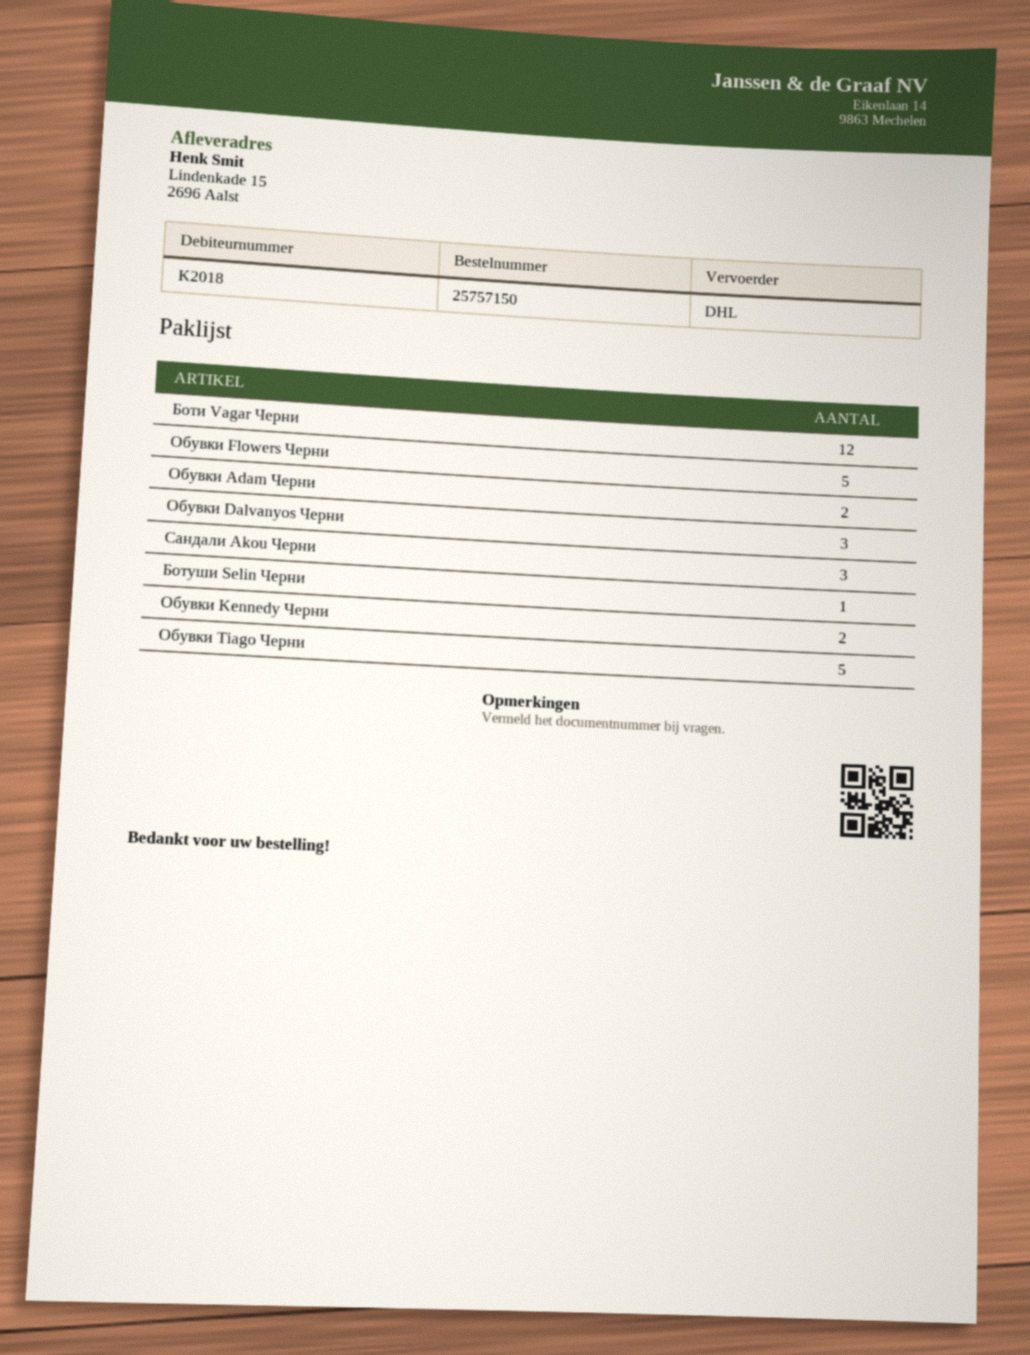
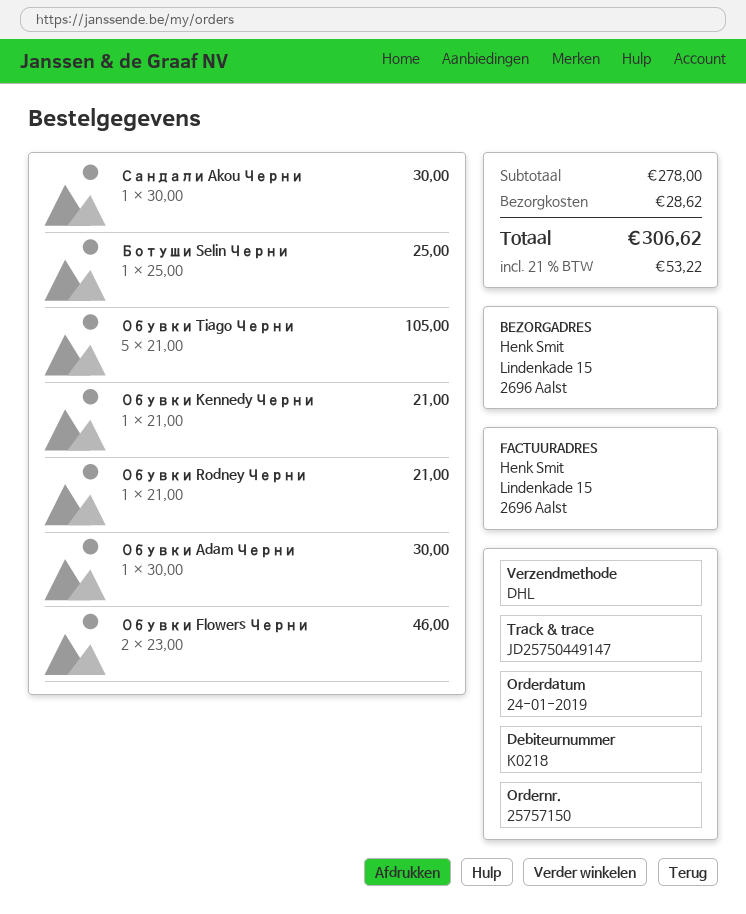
customer number: K2018 -> K0218
Боти Vagar Черни: 12 -> none
Обувки Flowers Черни: 5 -> 2
Обувки Adam Черни: 2 -> 1
Обувки Dalvanyos Черни: 3 -> none
Сандали Akou Черни: 3 -> 1
Обувки Kennedy Черни: 2 -> 1
Обувки Rodney Черни: none -> 1

